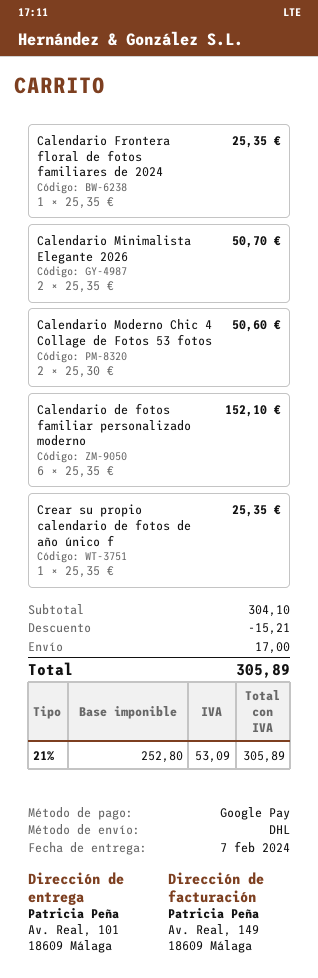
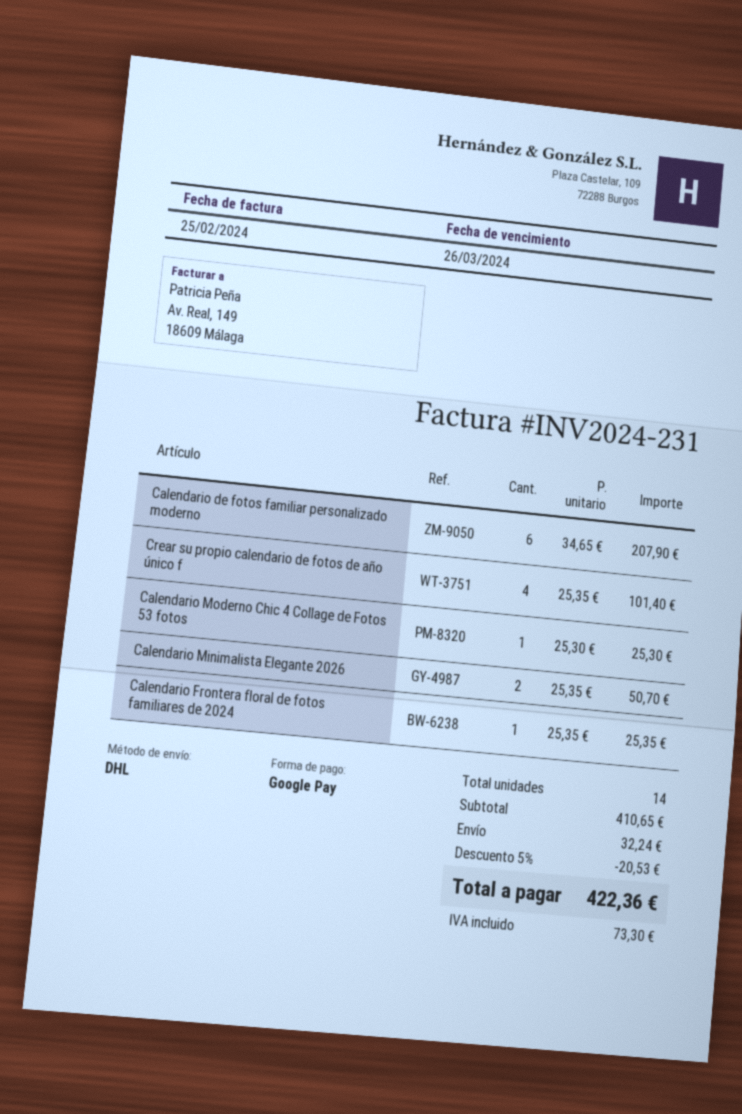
Calendario Moderno Chic 4 Collage de Fotos 53 fotos: 2 x 25.30 = 50.60 -> 1 x 25.30 = 25.30
Calendario de fotos familiar personalizado moderno: 6 x 25.35 = 152.10 -> 6 x 34.65 = 207.90
Crear su propio calendario de fotos de año único f: 1 x 25.35 = 25.35 -> 4 x 25.35 = 101.40
subtotal: 304.10 -> 410.65
discount: 15.21 -> 20.53
shipping: 17.00 -> 32.24
tax: 53.09 -> 73.30
total: 305.89 -> 422.36

